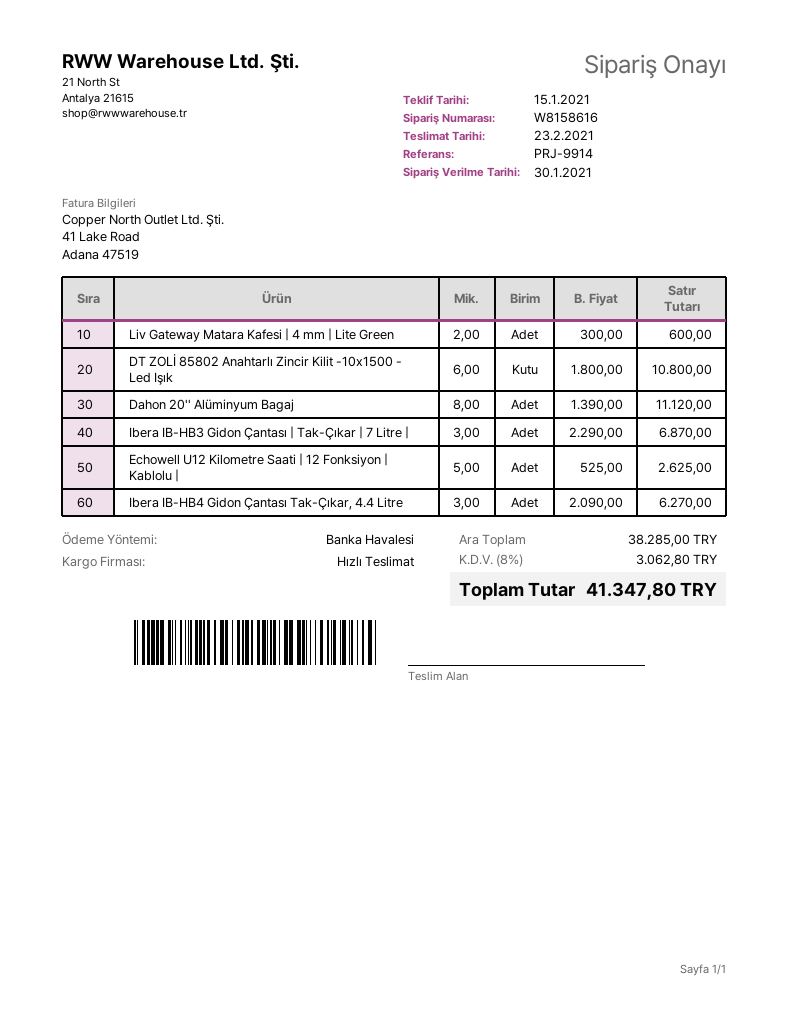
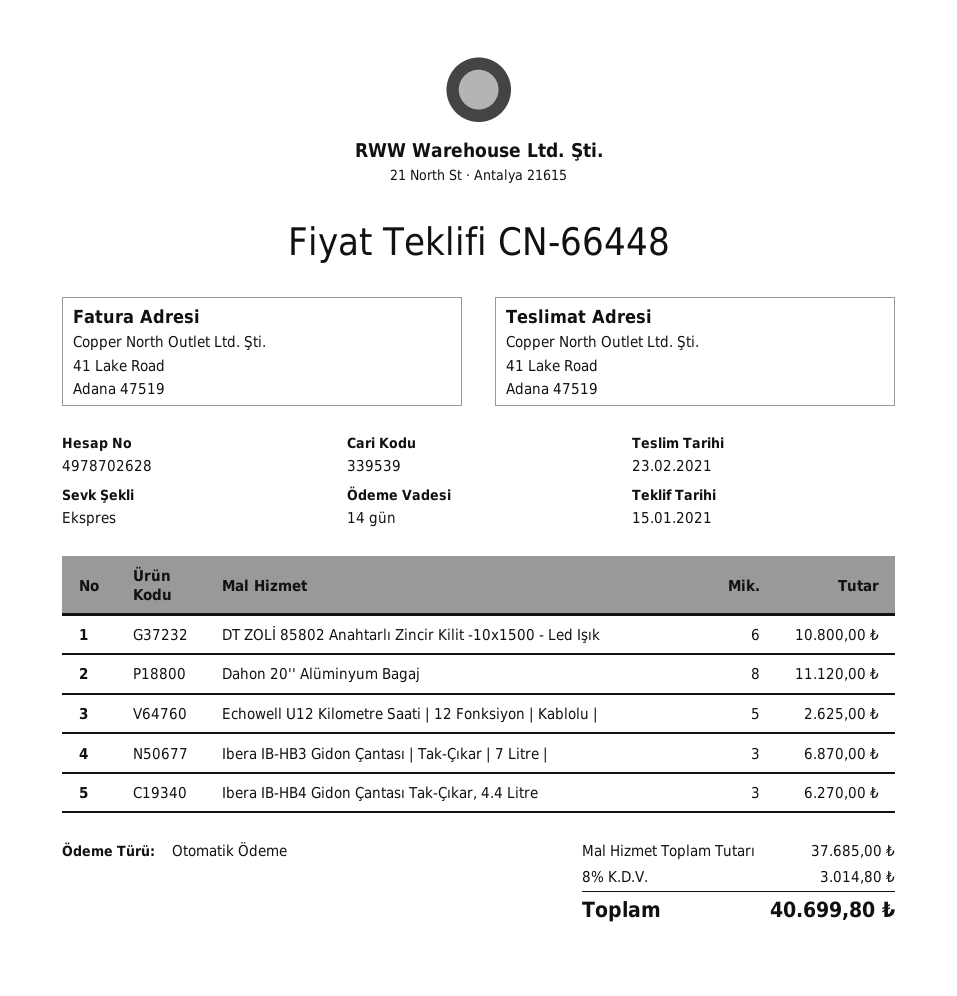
payment method: bank transfer -> direct debit
Liv Gateway Matara Kafesi | 4 mm | Lite Green: 2 for 600.00 -> none
subtotal: 38285.00 -> 37685.00
tax: 8% = 3062.80 -> 8% = 3014.80
total: 41347.80 -> 40699.80

